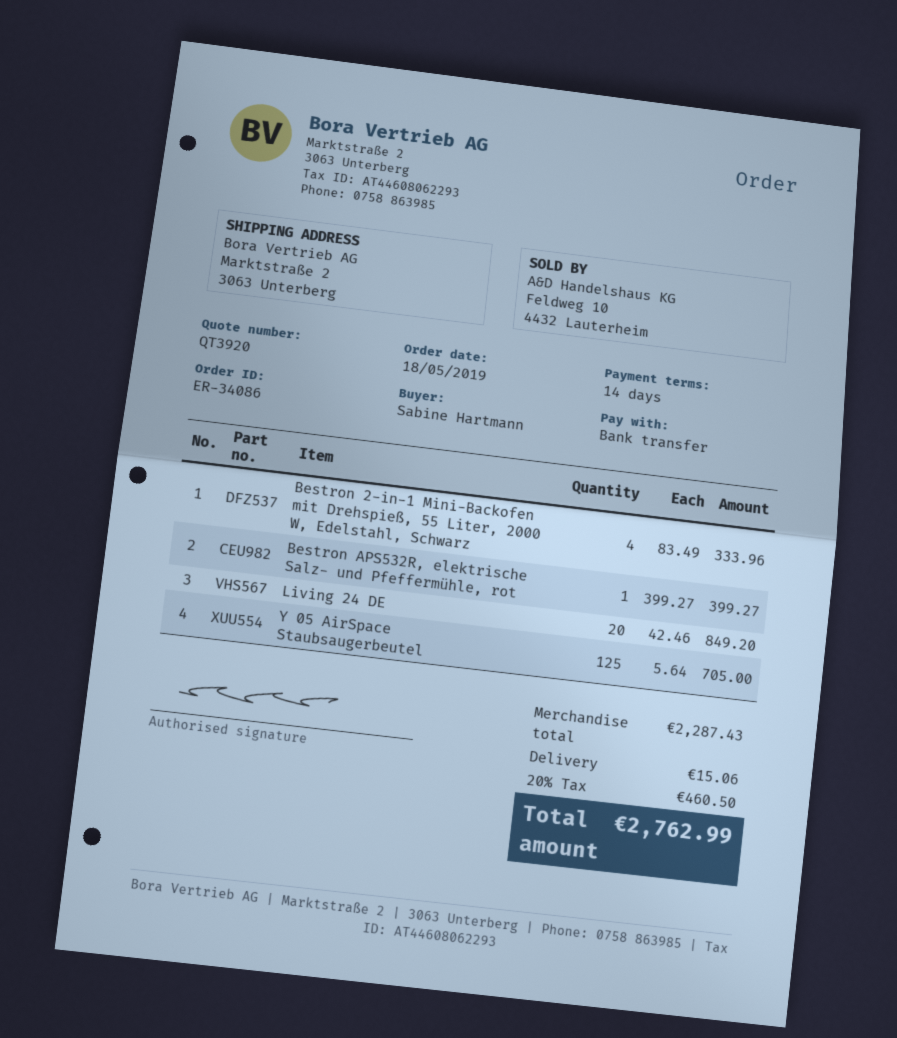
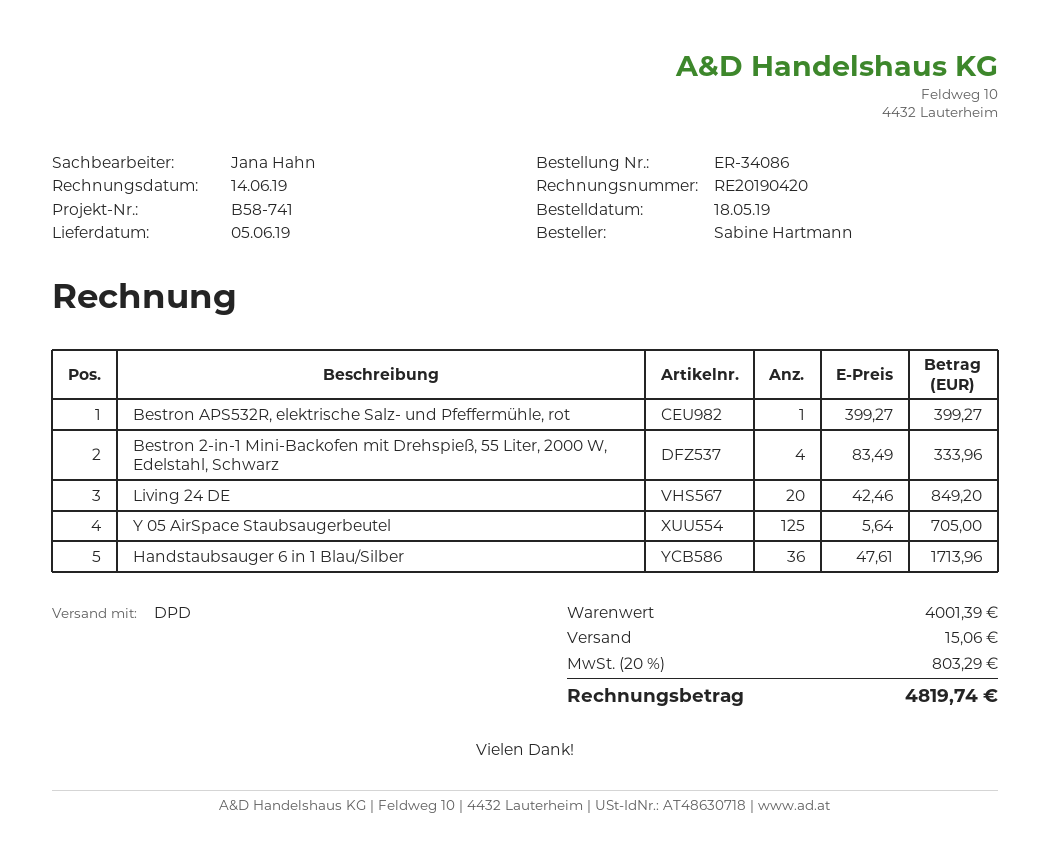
Handstaubsauger 6 in 1 Blau/Silber: none -> 36 x 47.61 = 1713.96
subtotal: 2287.43 -> 4001.39
tax: 20% = 460.50 -> 20% = 803.29
total: 2762.99 -> 4819.74

